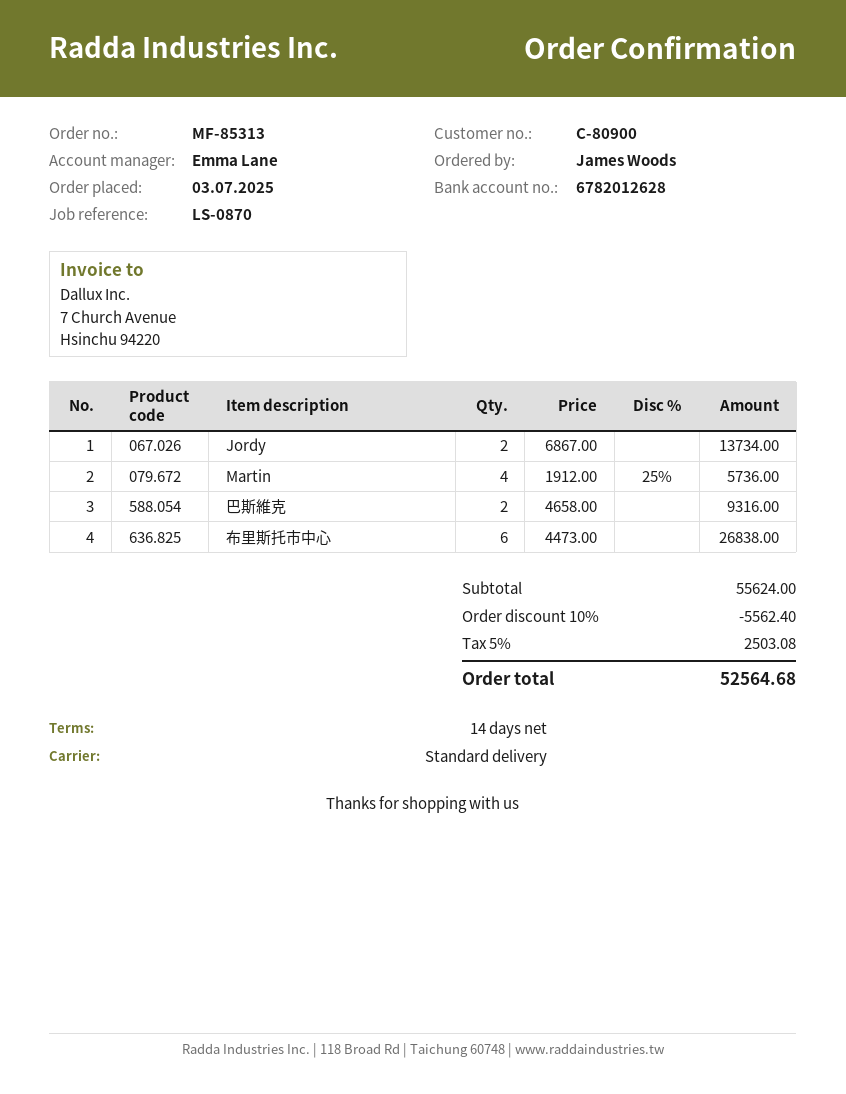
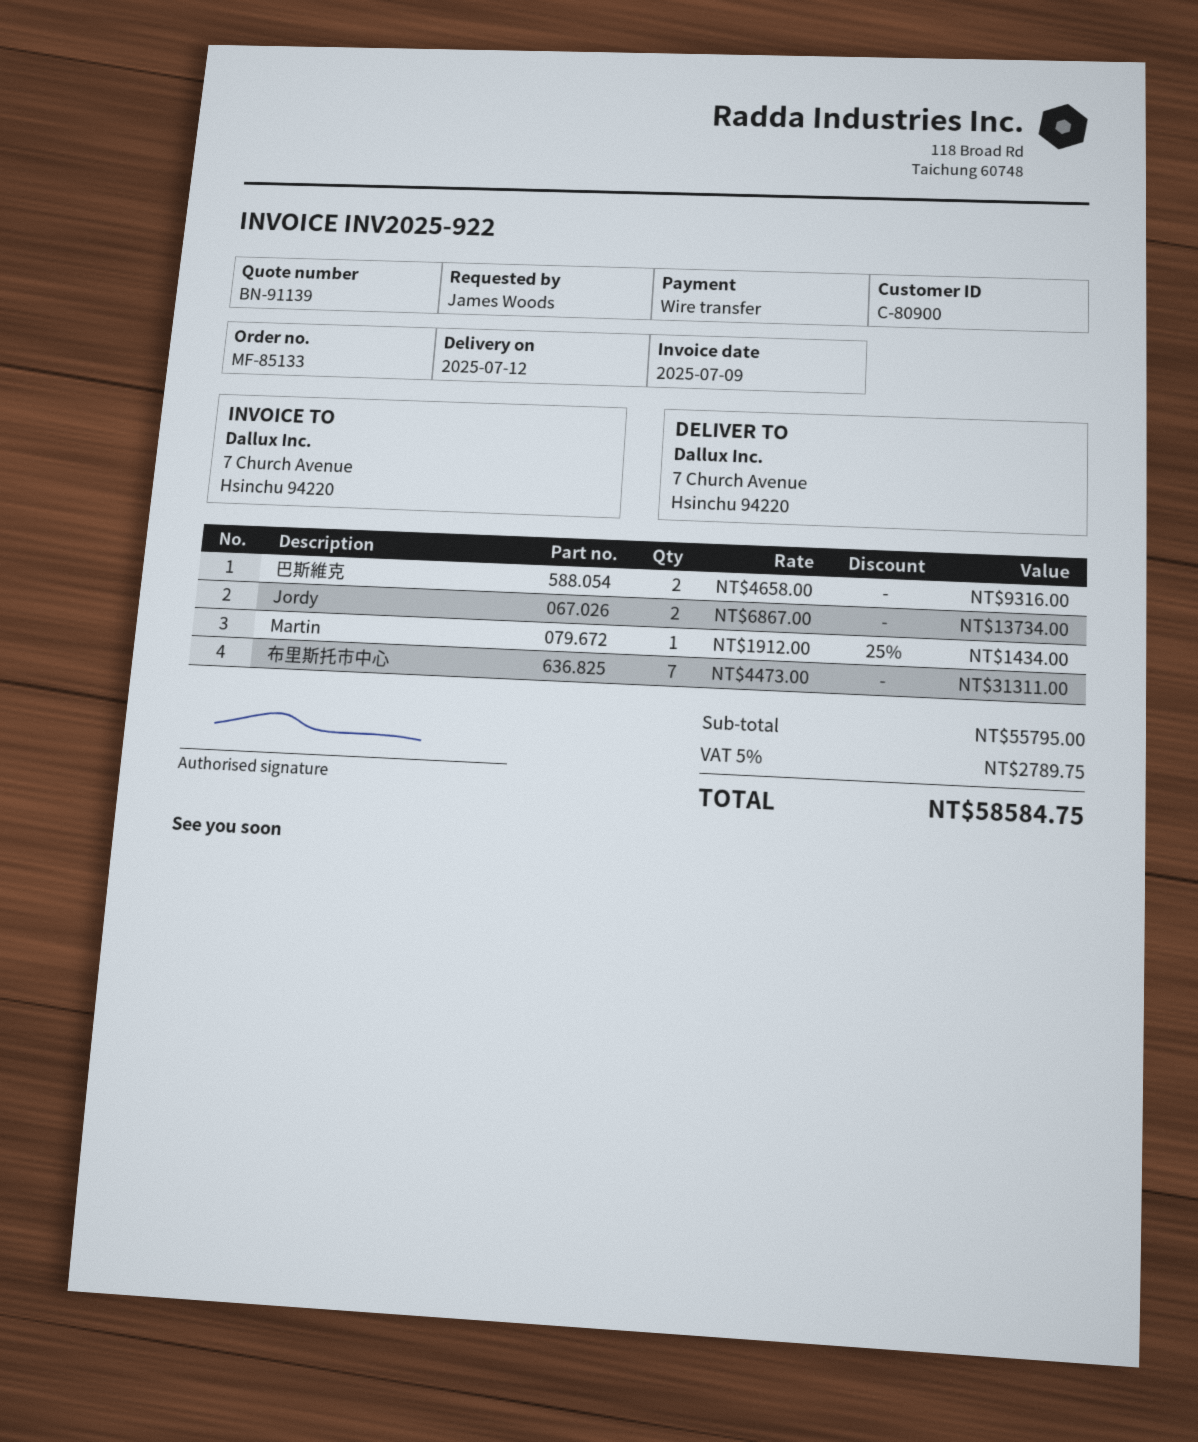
order number: MF-85313 -> MF-85133
Martin: 4 x 1912.00 - 25% = 5736.00 -> 1 x 1912.00 - 25% = 1434.00
布里斯托市中心: 6 x 4473.00 = 26838.00 -> 7 x 4473.00 = 31311.00
subtotal: 55624.00 -> 55795.00
discount: 10% = 5562.40 -> none
tax: 5% = 2503.08 -> 5% = 2789.75
total: 52564.68 -> 58584.75

